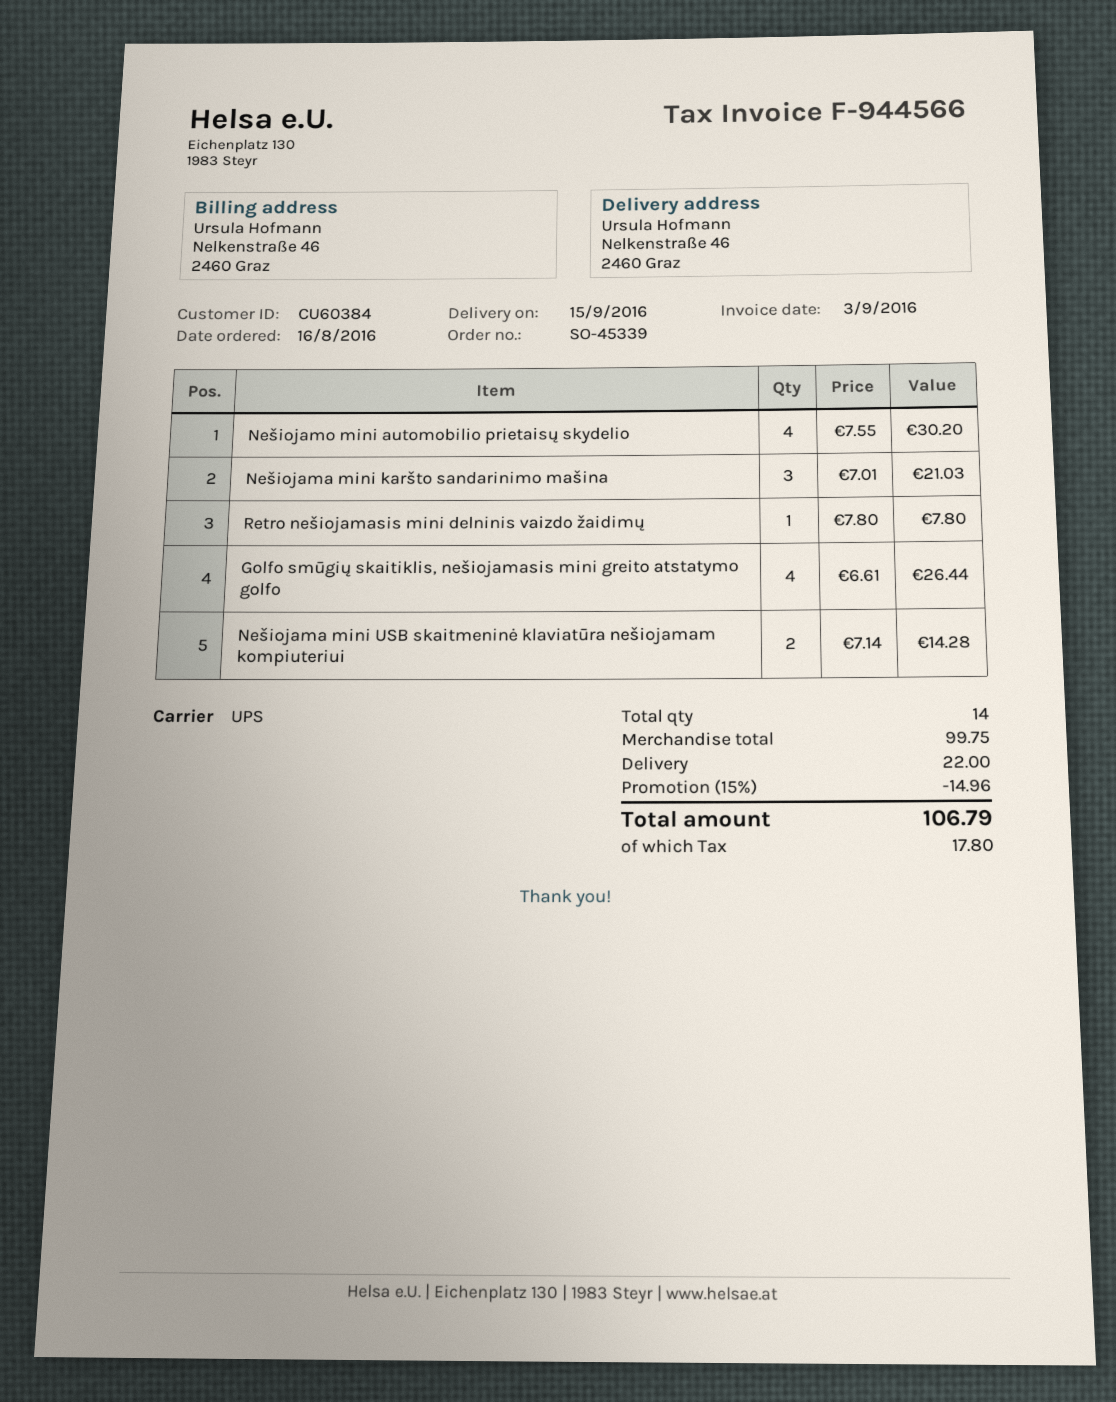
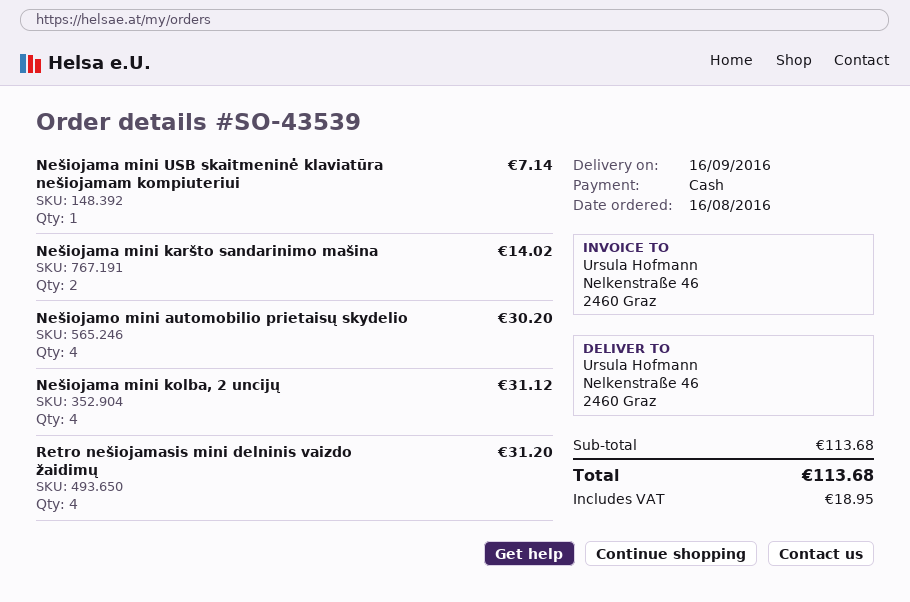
order number: SO-45339 -> SO-43539
delivery date: 2016-09-15 -> 2016-09-16
Nešiojama mini karšto sandarinimo mašina: 3 for 21.03 -> 2 for 14.02
Retro nešiojamasis mini delninis vaizdo žaidimų: 1 for 7.80 -> 4 for 31.20
Golfo smūgių skaitiklis, nešiojamasis mini greito atstatymo golfo: 4 for 26.44 -> none
Nešiojama mini USB skaitmeninė klaviatūra nešiojamam kompiuteriui: 2 for 14.28 -> 1 for 7.14
Nešiojama mini kolba, 2 uncijų: none -> 4 for 31.12
subtotal: 99.75 -> 113.68
discount: 15% = 14.96 -> none
shipping: 22.00 -> none
tax: 17.80 -> 18.95
total: 106.79 -> 113.68

